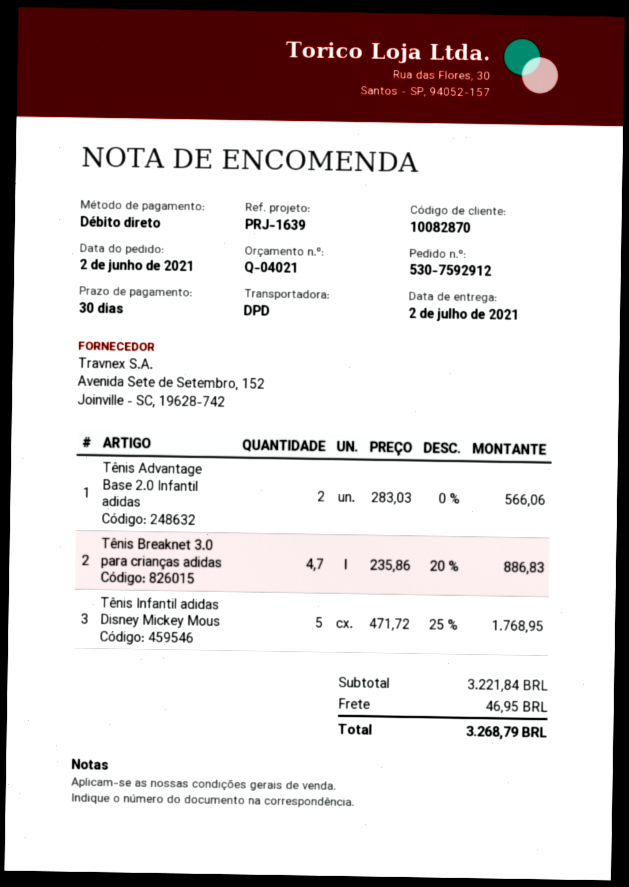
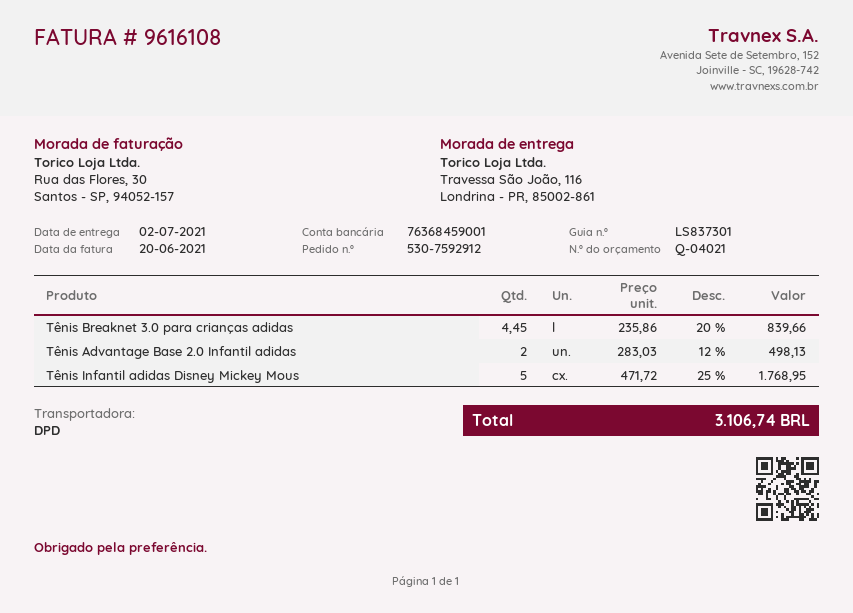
Tênis Advantage Base 2.0 Infantil adidas: 2 x 283.03 = 566.06 -> 2 x 283.03 - 12% = 498.13
Tênis Breaknet 3.0 para crianças adidas: 4.7 x 235.86 - 20% = 886.83 -> 4.45 x 235.86 - 20% = 839.66
shipping: 46.95 -> none
total: 3268.79 -> 3106.74

